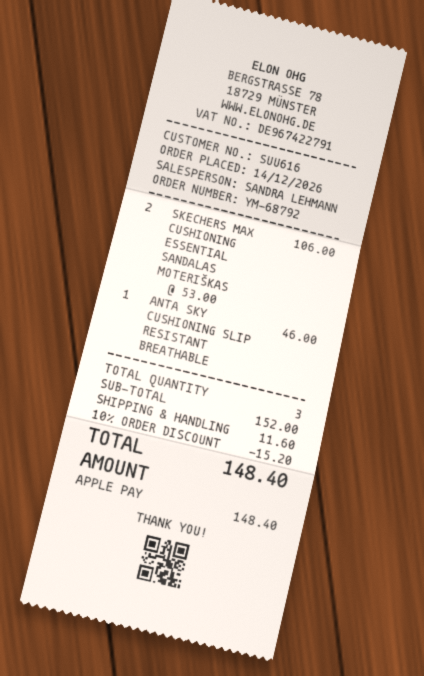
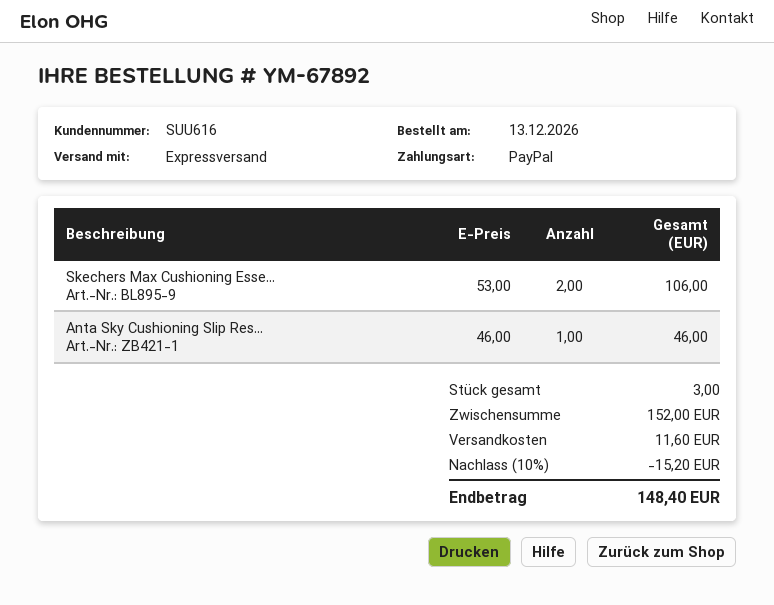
order number: YM-68792 -> YM-67892
order date: 2026-12-14 -> 2026-12-13
payment method: Apple Pay -> PayPal

